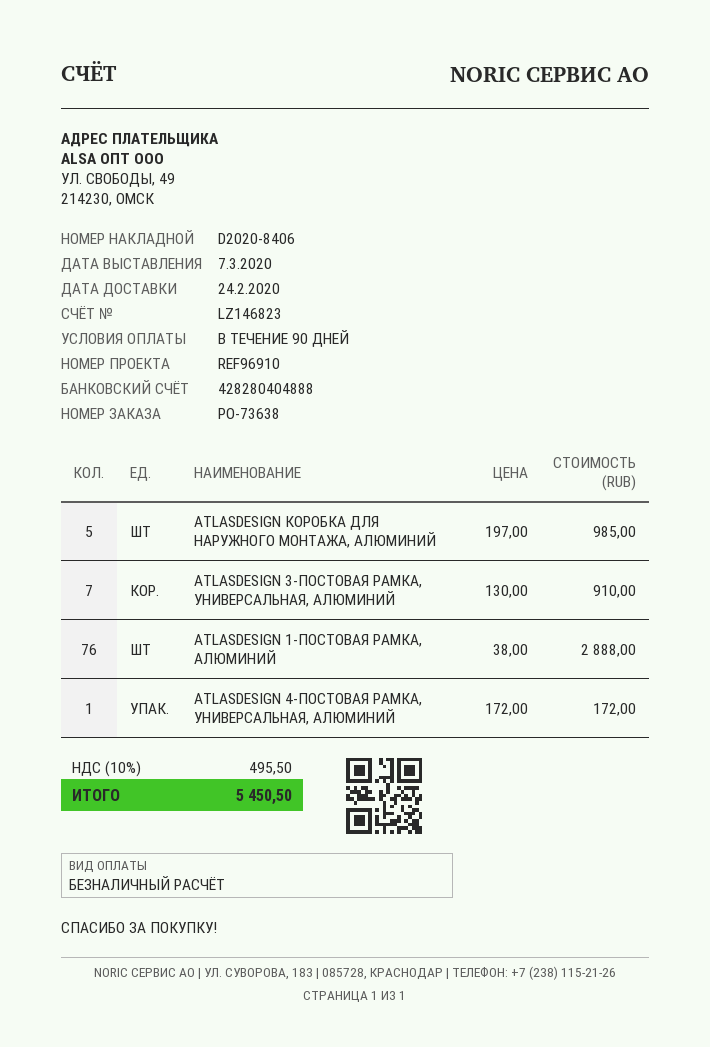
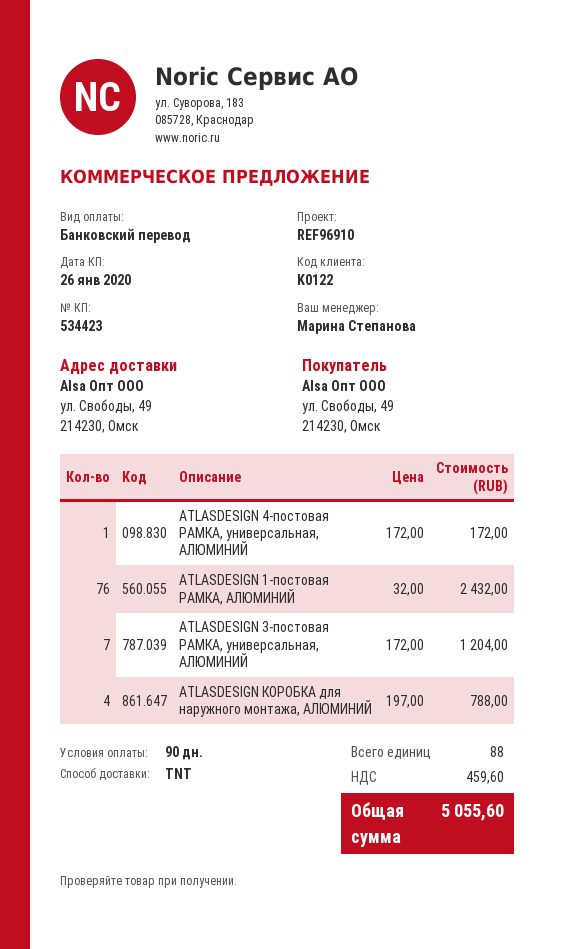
ATLASDESIGN КОРОБКА ДЛЯ НАРУЖНОГО МОНТАЖА, АЛЮМИНИЙ: 5 x 197.00 = 985.00 -> 4 x 197.00 = 788.00
ATLASDESIGN 3-ПОСТОВАЯ РАМКА, УНИВЕРСАЛЬНАЯ, АЛЮМИНИЙ: 7 x 130.00 = 910.00 -> 7 x 172.00 = 1204.00
ATLASDESIGN 1-ПОСТОВАЯ РАМКА, АЛЮМИНИЙ: 76 x 38.00 = 2888.00 -> 76 x 32.00 = 2432.00
tax: 495.50 -> 459.60
total: 5450.50 -> 5055.60

